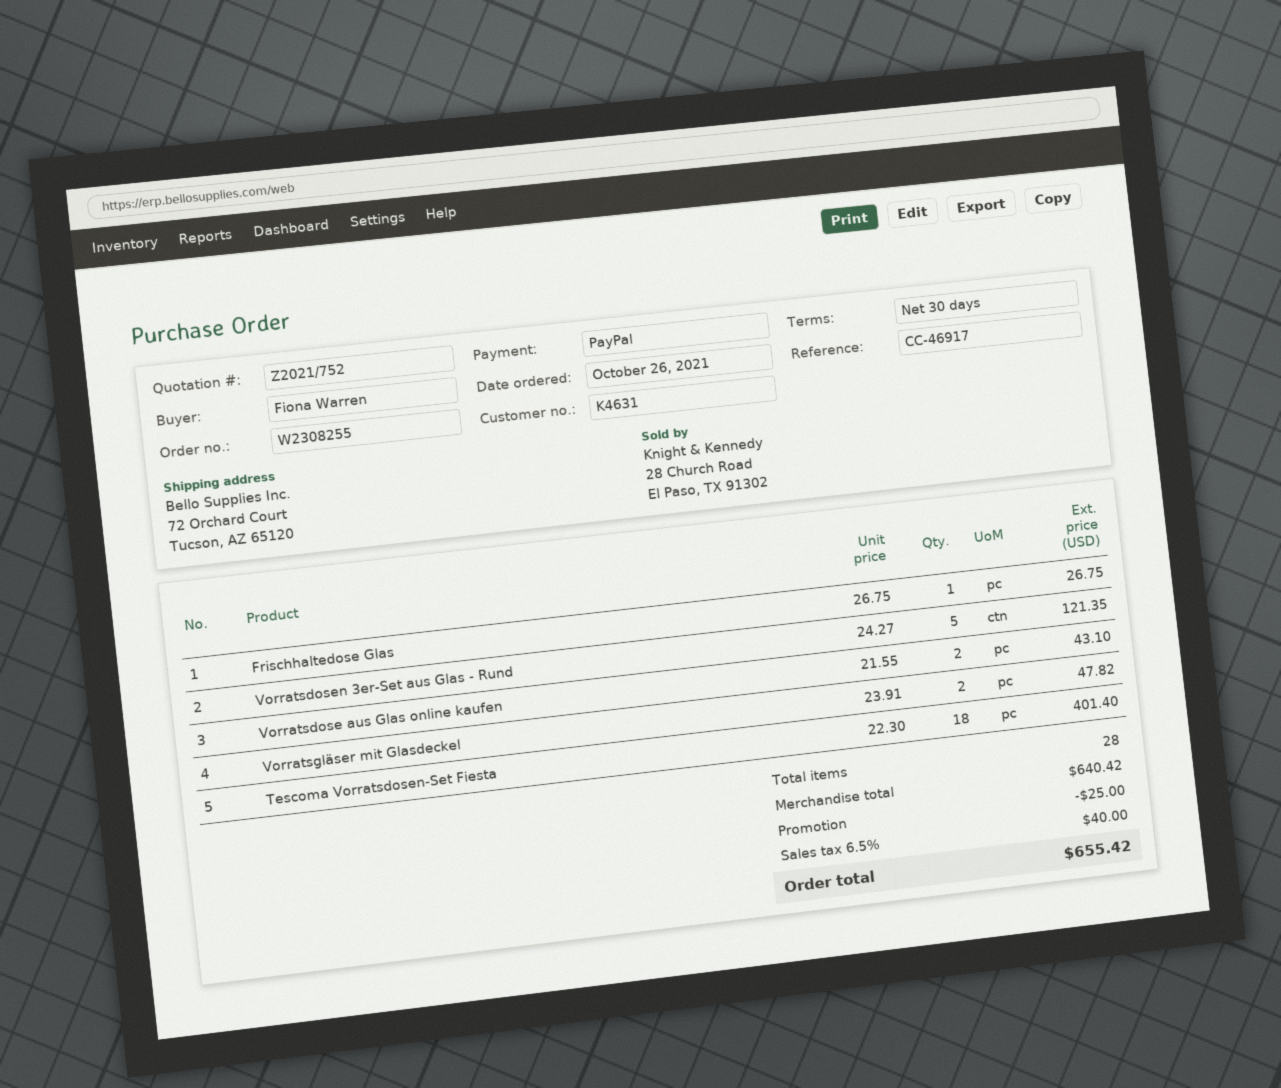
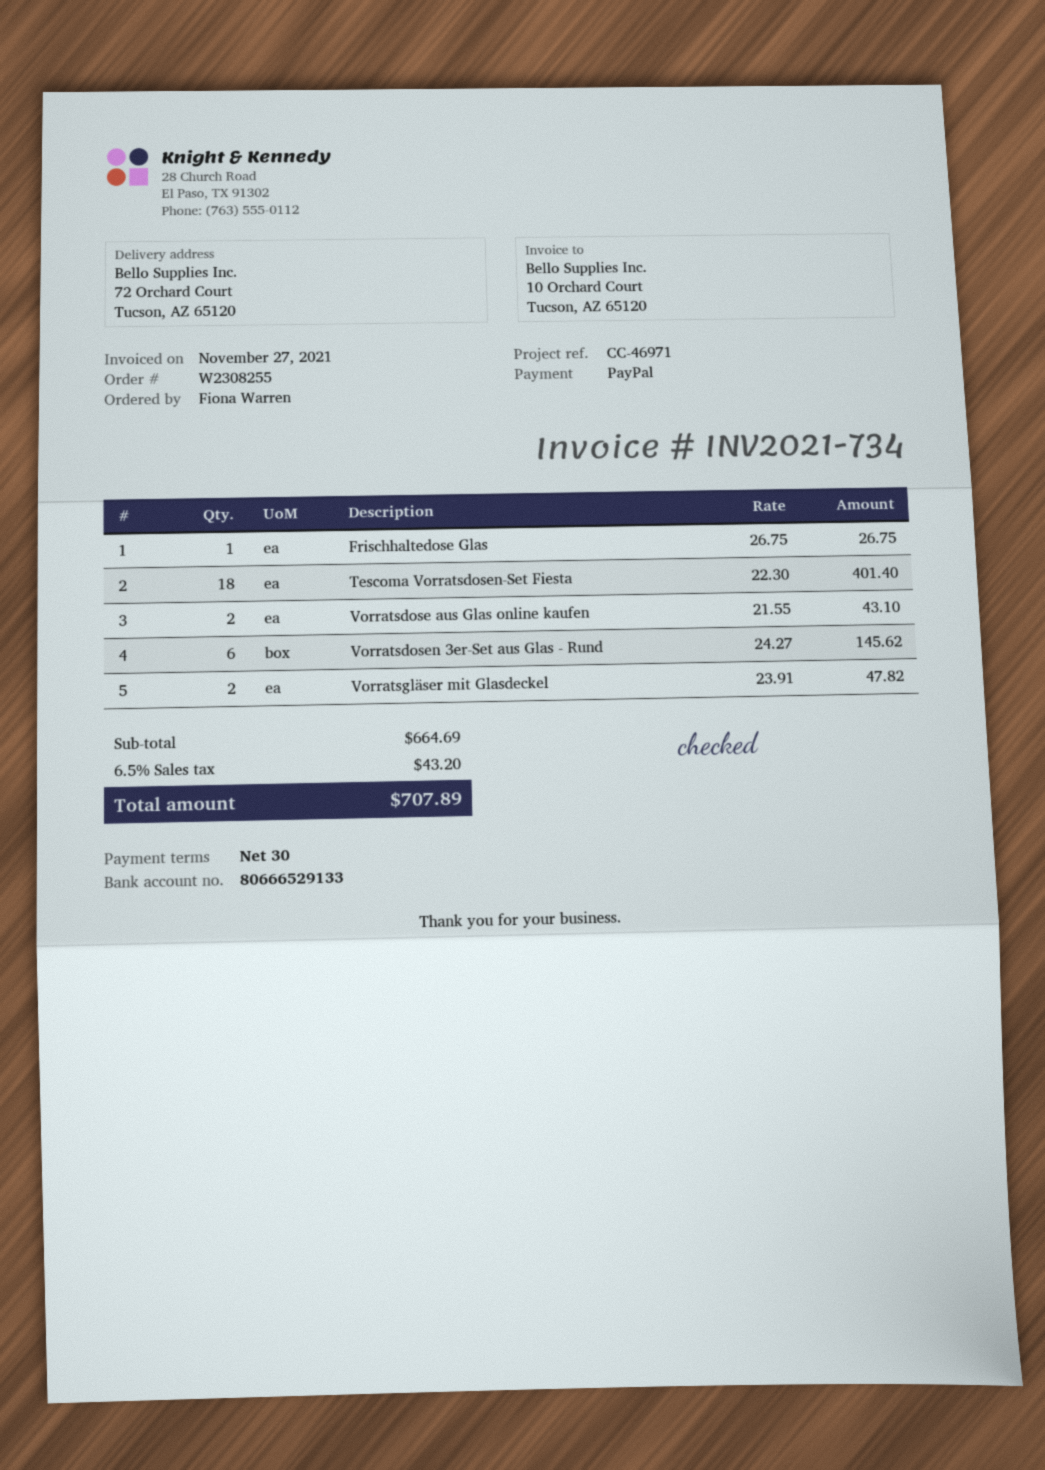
reference: CC-46917 -> CC-46971
Vorratsdosen 3er-Set aus Glas - Rund: 5 x 24.27 = 121.35 -> 6 x 24.27 = 145.62
subtotal: 640.42 -> 664.69
discount: 25.00 -> none
tax: 6.5% = 40.00 -> 6.5% = 43.20
total: 655.42 -> 707.89

